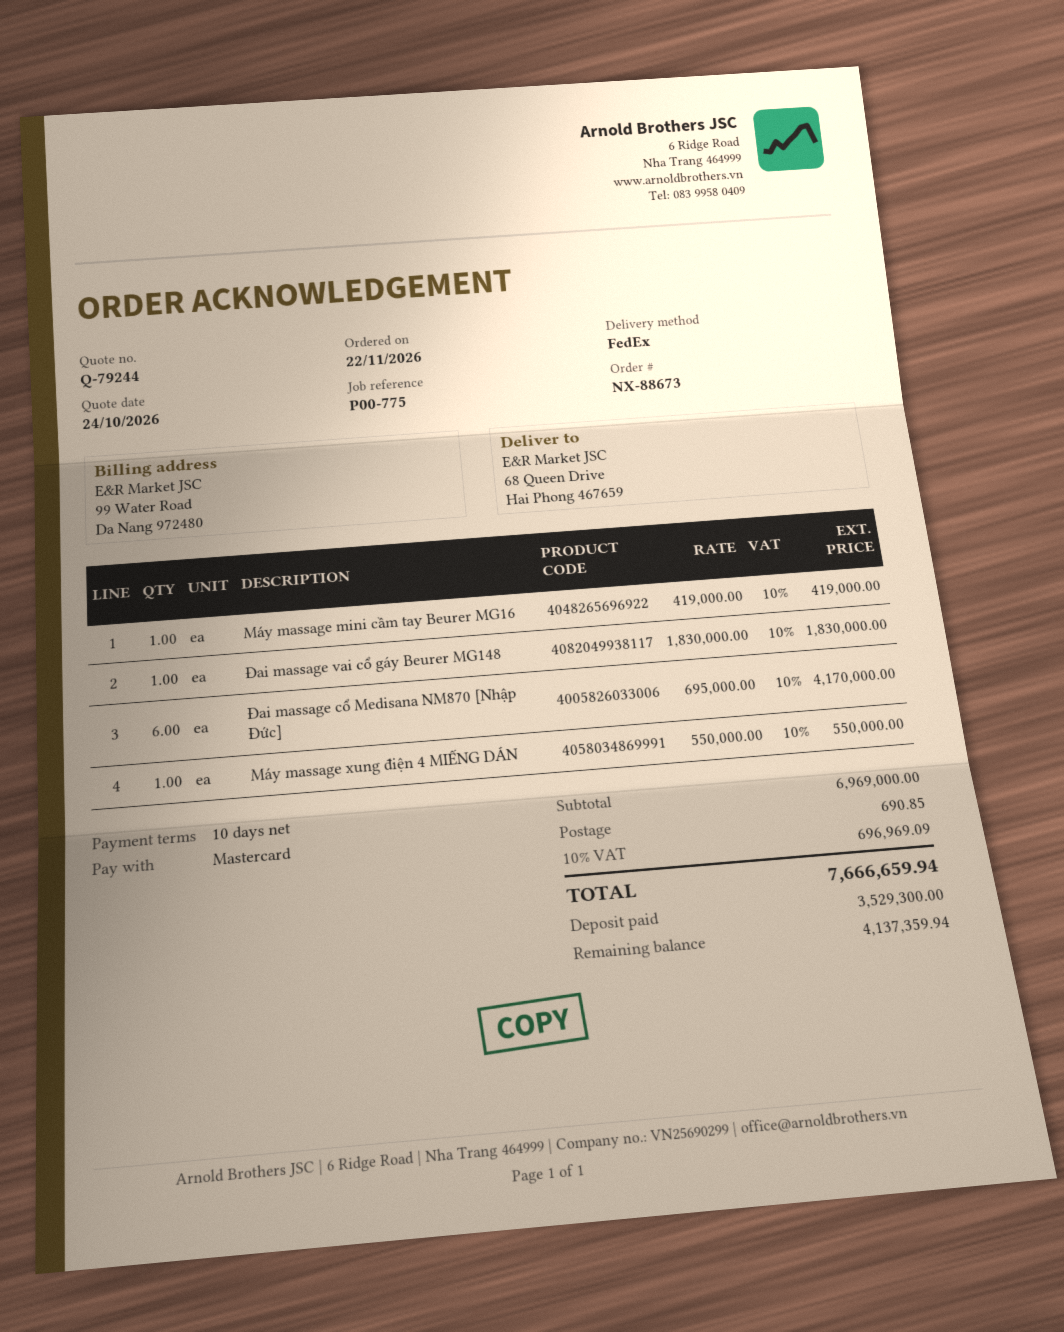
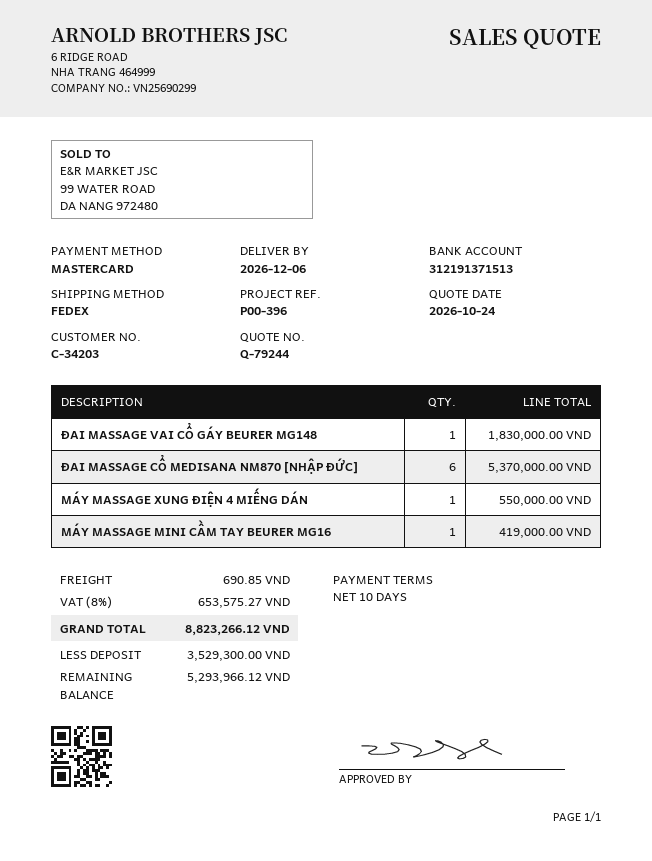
reference: P00-775 -> P00-396
Đai massage cổ Medisana NM870 [Nhập Đức]: 6 for 4170000.00 -> 6 for 5370000.00
tax: 10% = 696969.09 -> 8% = 653575.27
total: 7666659.94 -> 8823266.12
balance: 4137359.94 -> 5293966.12

